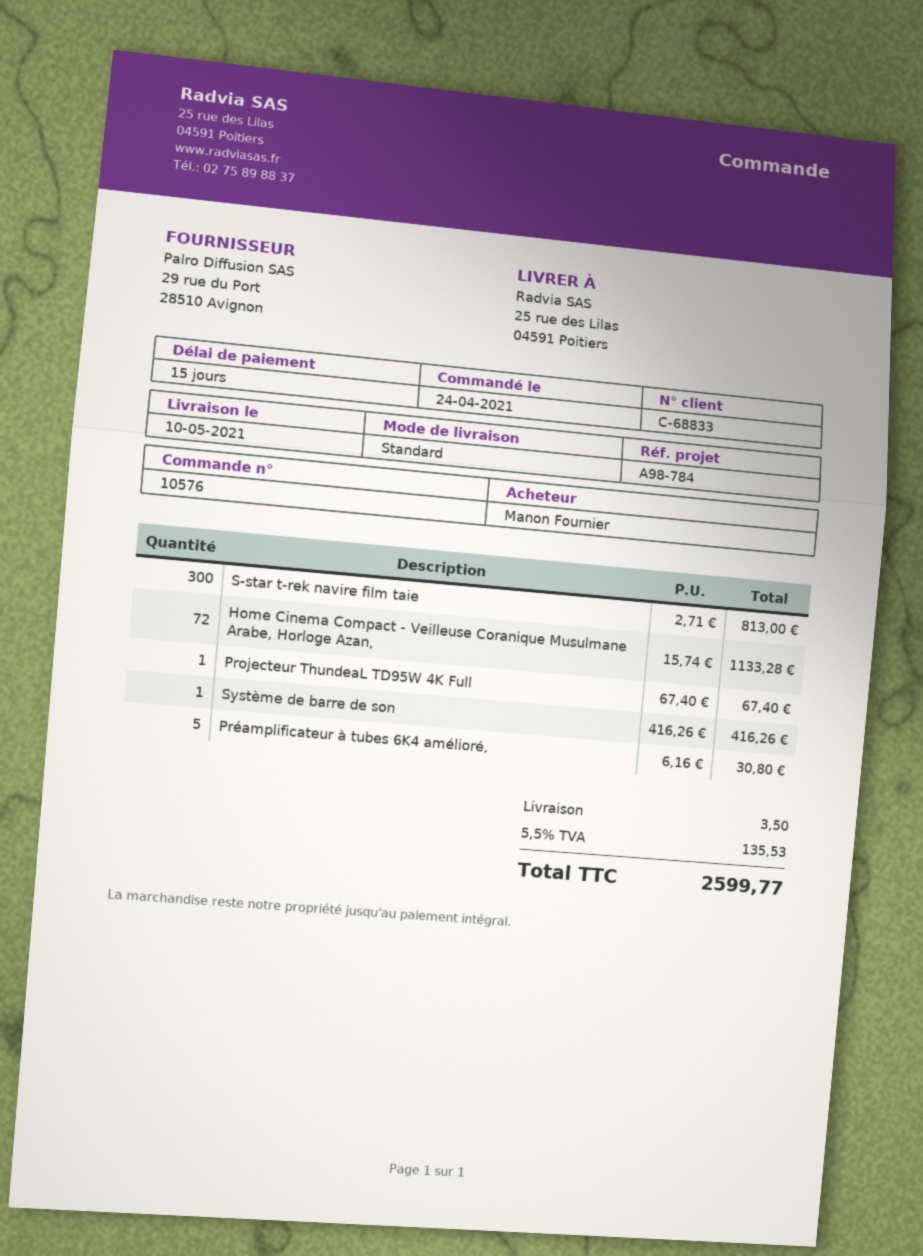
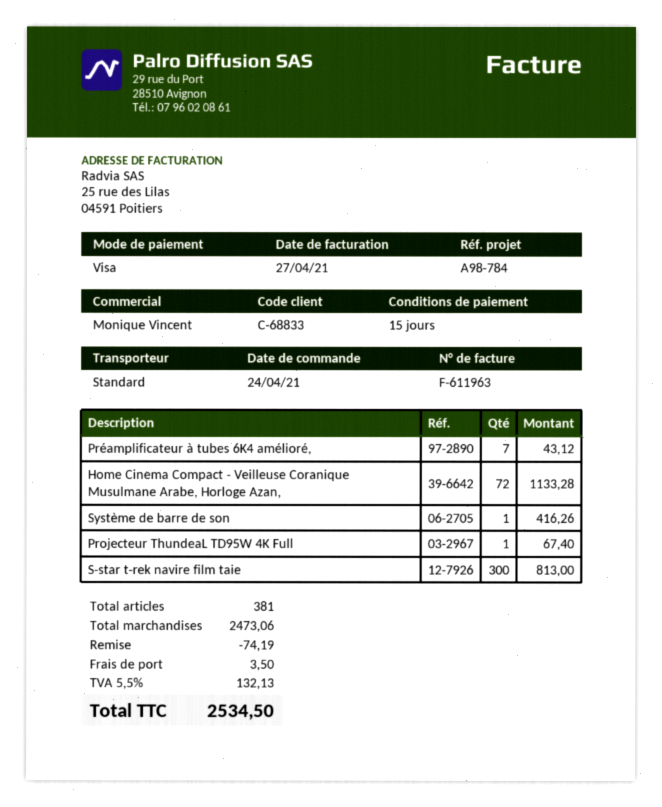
Préamplificateur à tubes 6K4 amélioré,: 5 for 30.80 -> 7 for 43.12
discount: none -> 74.19
tax: 5.5% = 135.53 -> 5.5% = 132.13
total: 2599.77 -> 2534.50

